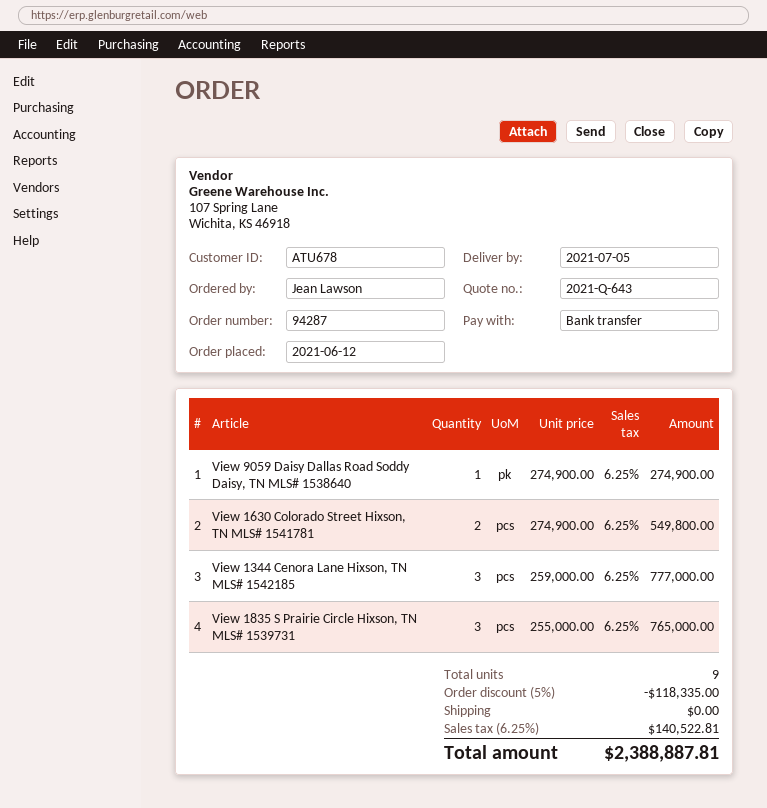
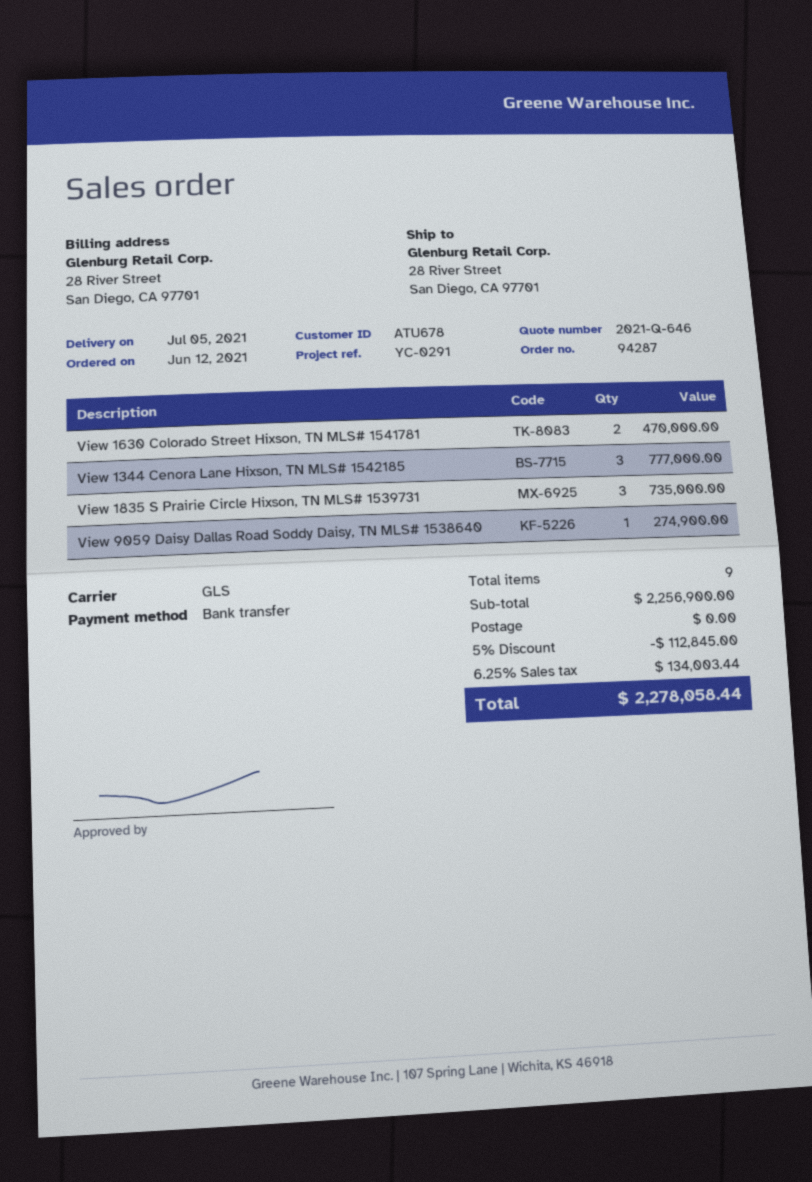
quote number: 2021-Q-643 -> 2021-Q-646
View 1630 Colorado Street Hixson, TN MLS# 1541781: 2 for 549800.00 -> 2 for 470000.00
View 1835 S Prairie Circle Hixson, TN MLS# 1539731: 3 for 765000.00 -> 3 for 735000.00
discount: 5% = 118335.00 -> 5% = 112845.00
tax: 6.25% = 140522.81 -> 6.25% = 134003.44
total: 2388887.81 -> 2278058.44

